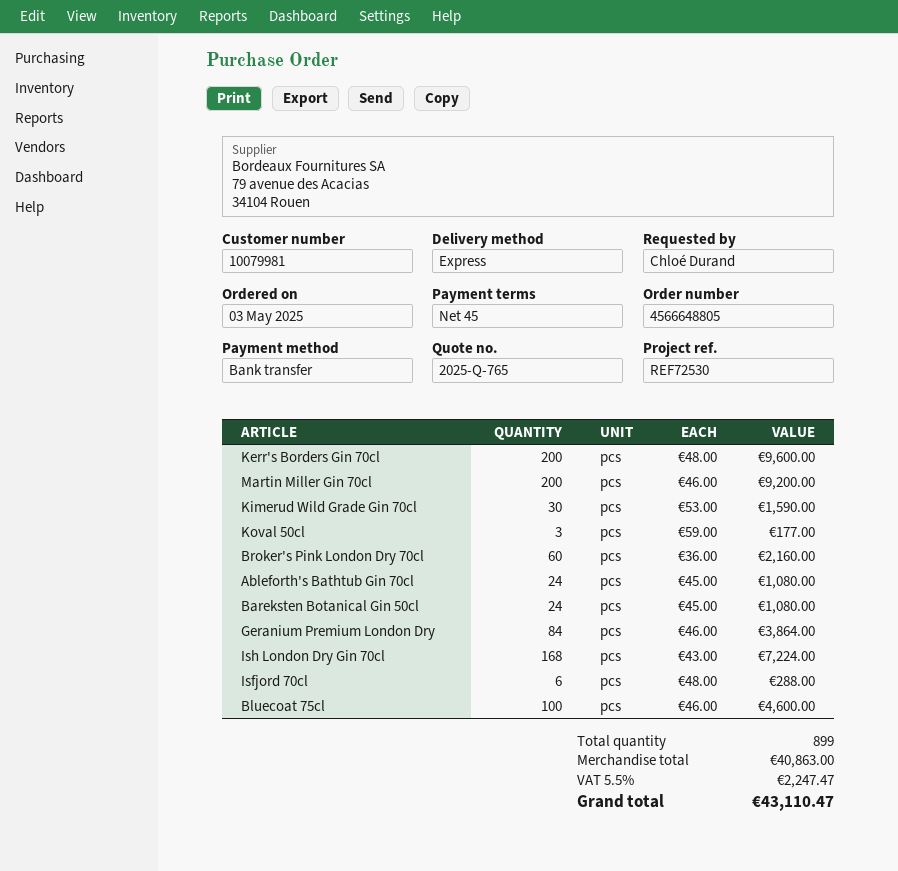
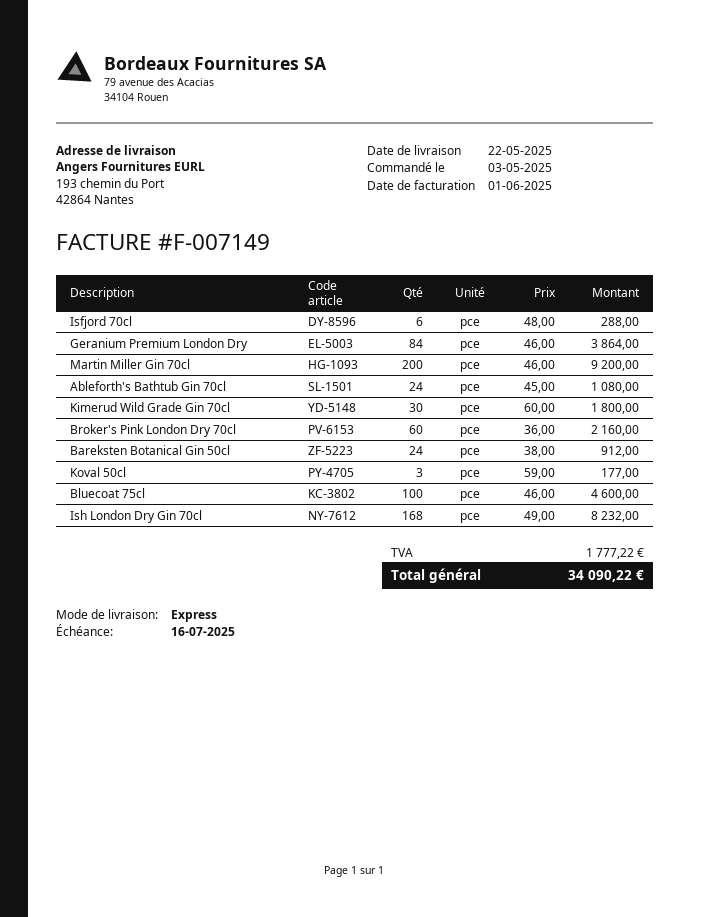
Kerr's Borders Gin 70cl: 200 x 48.00 = 9600.00 -> none
Kimerud Wild Grade Gin 70cl: 30 x 53.00 = 1590.00 -> 30 x 60.00 = 1800.00
Bareksten Botanical Gin 50cl: 24 x 45.00 = 1080.00 -> 24 x 38.00 = 912.00
Ish London Dry Gin 70cl: 168 x 43.00 = 7224.00 -> 168 x 49.00 = 8232.00
tax: 2247.47 -> 1777.22
total: 43110.47 -> 34090.22

